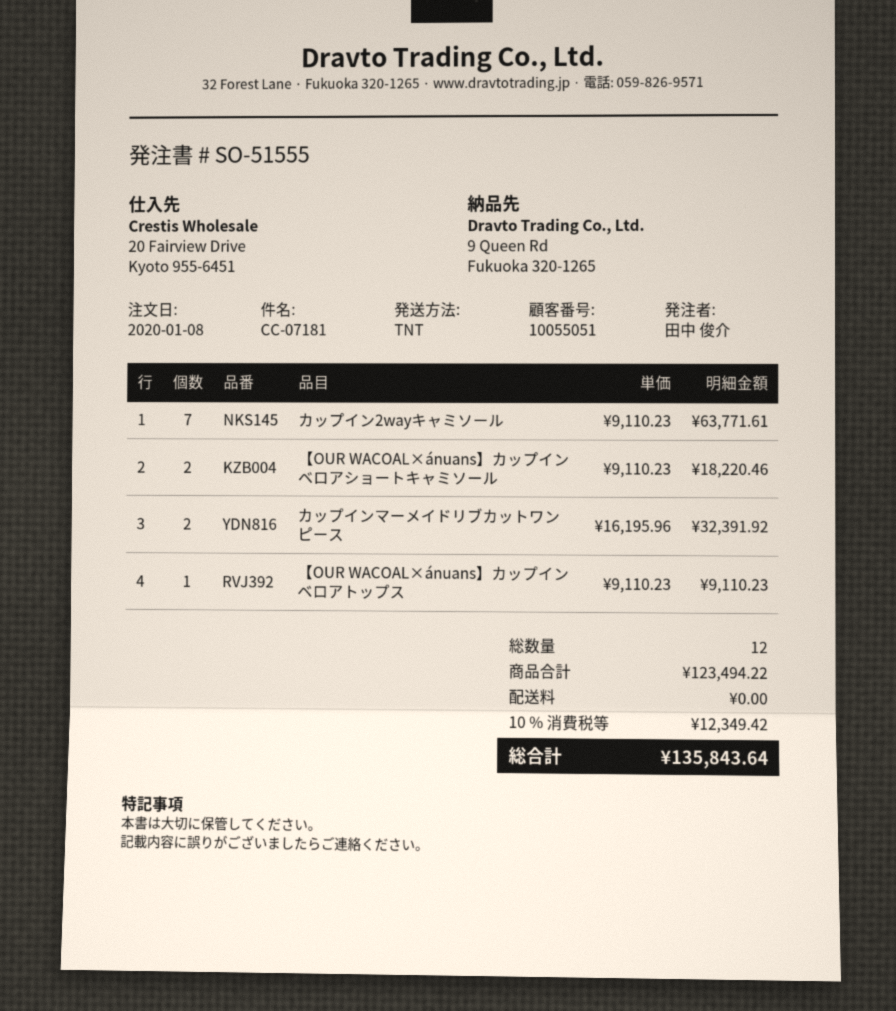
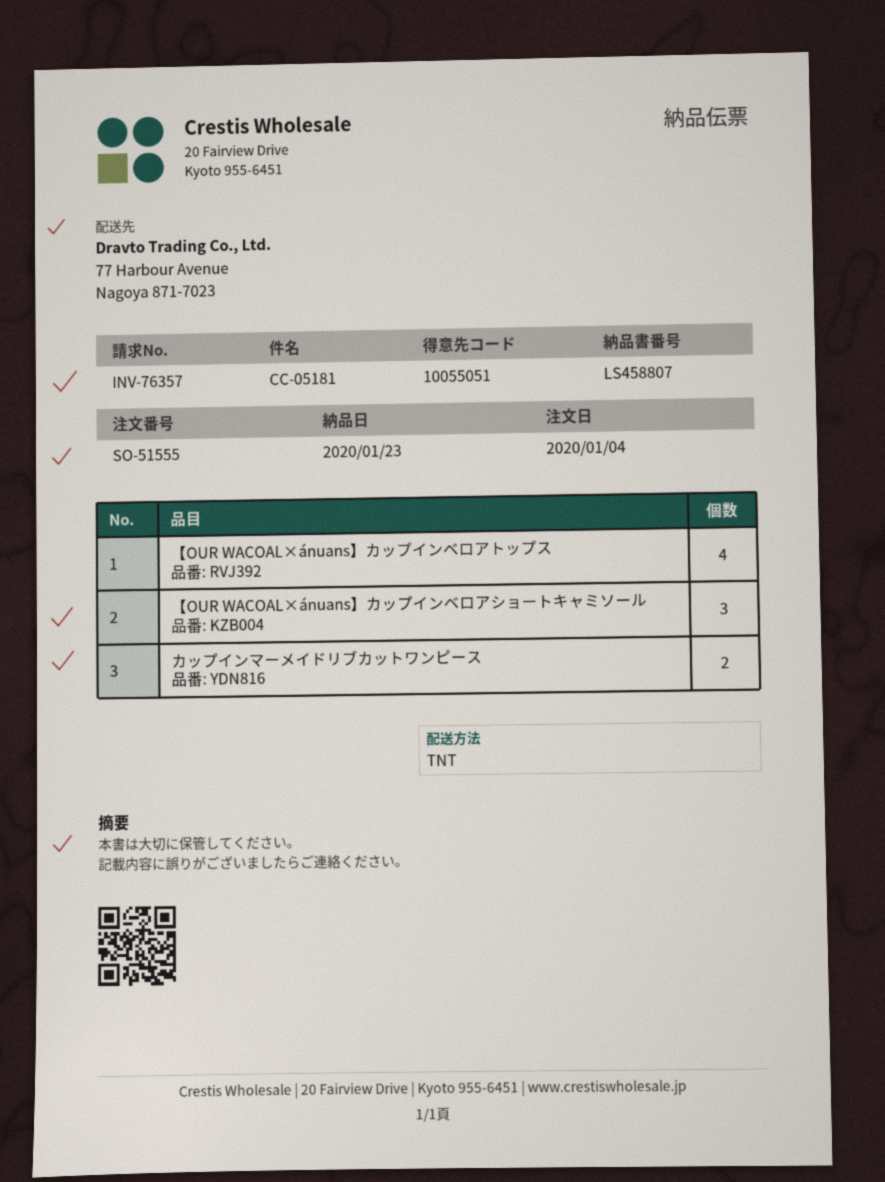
order date: 2020-01-08 -> 2020-01-04
reference: CC-07181 -> CC-05181
ship to: 9 Queen Rd, Fukuoka 320-1265 -> 77 Harbour Avenue, Nagoya 871-7023
カップイン2wayキャミソール: 7 -> none
【OUR WACOAL×ánuans】カップインベロアショートキャミソール: 2 -> 3
【OUR WACOAL×ánuans】カップインベロアトップス: 1 -> 4

